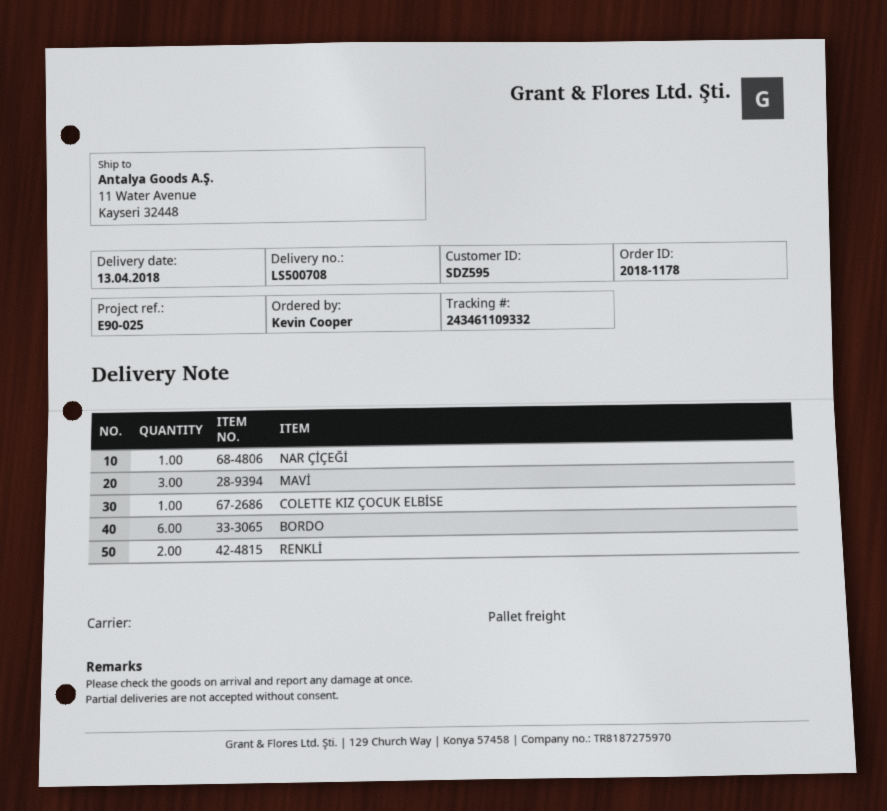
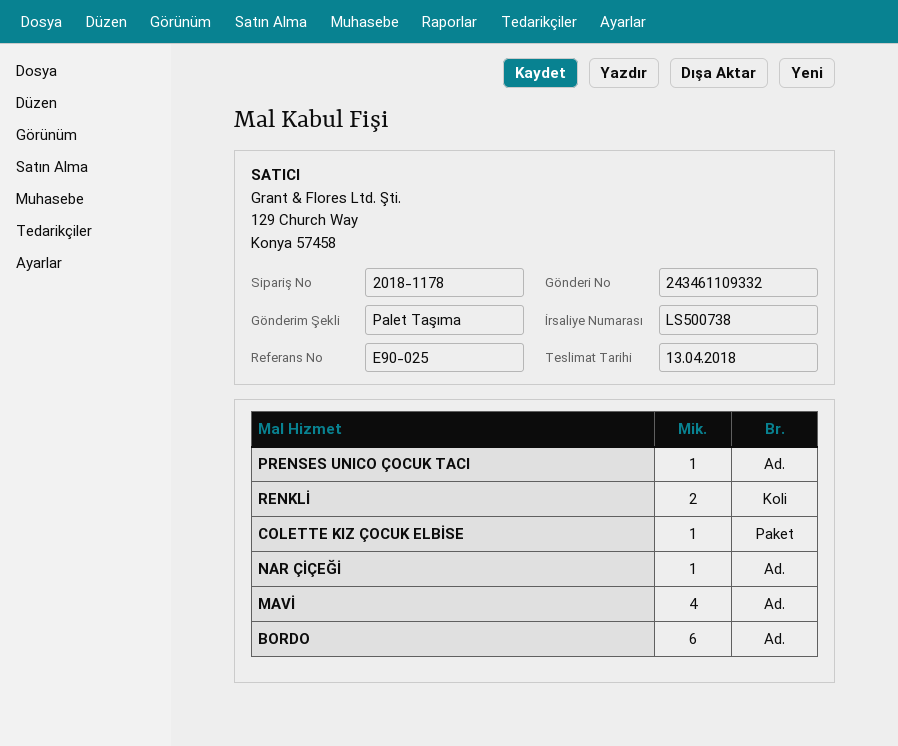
delivery note number: LS500708 -> LS500738
MAVİ: 3 -> 4
PRENSES UNICO ÇOCUK TACI: none -> 1

